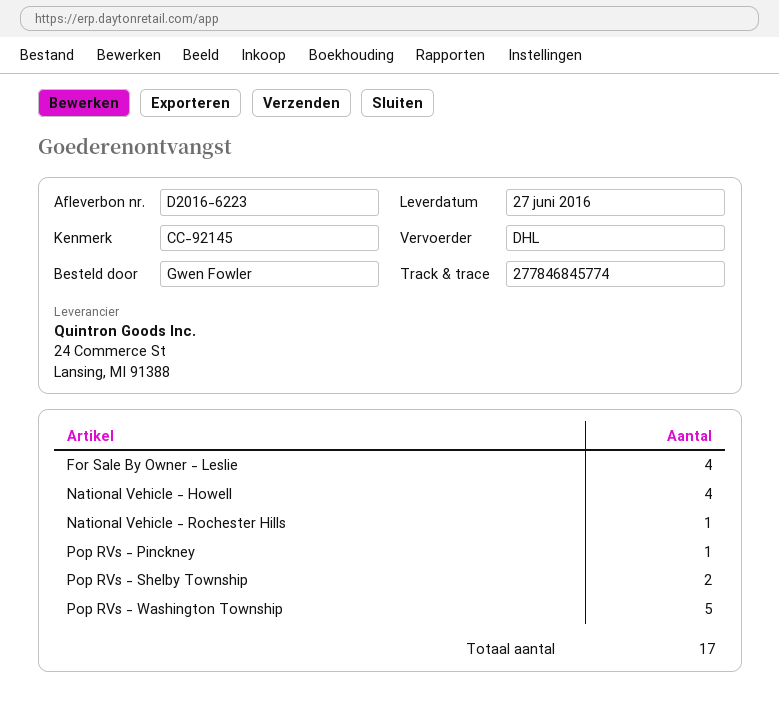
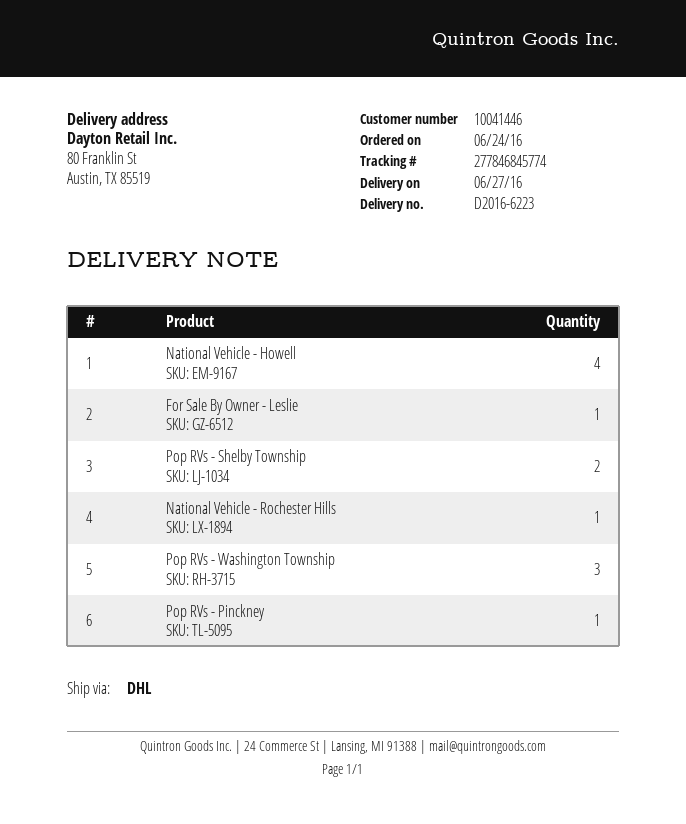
For Sale By Owner - Leslie: 4 -> 1
Pop RVs - Washington Township: 5 -> 3

